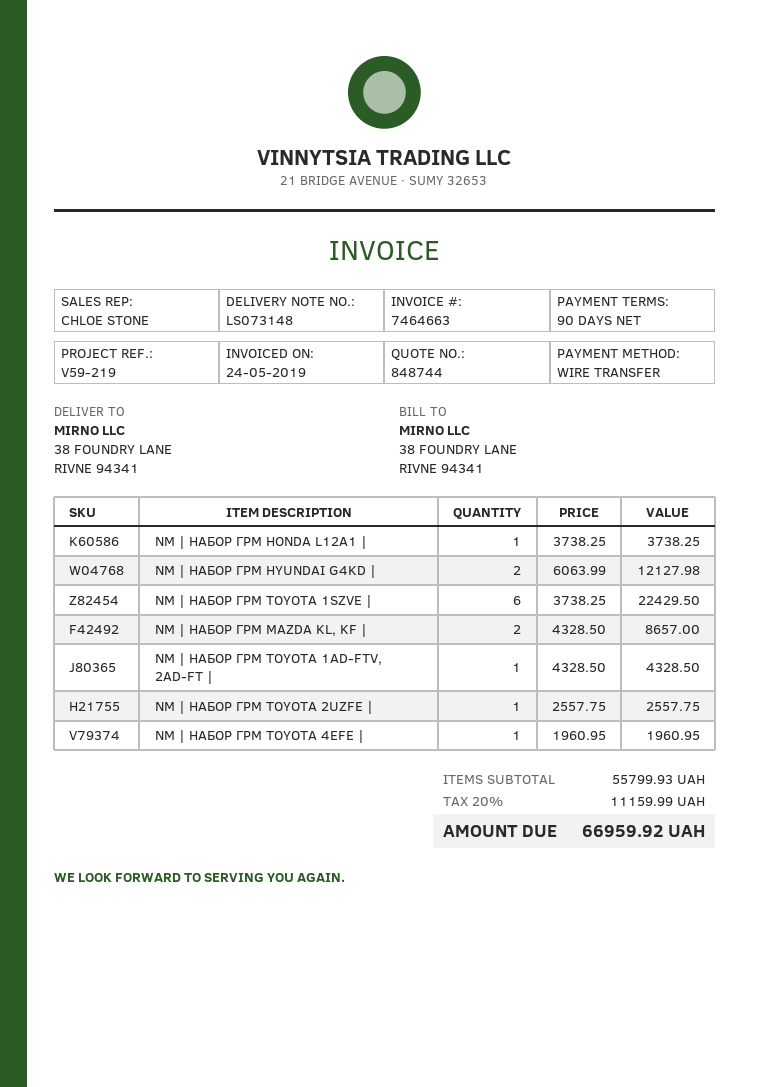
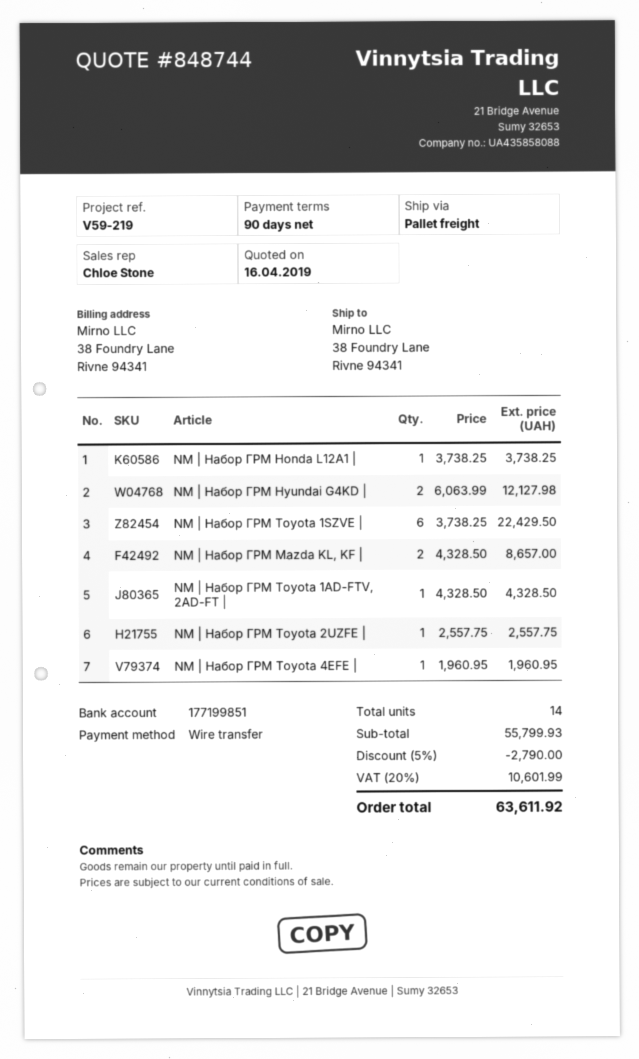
discount: none -> 5% = 2790.00
tax: 20% = 11159.99 -> 20% = 10601.99
total: 66959.92 -> 63611.92

